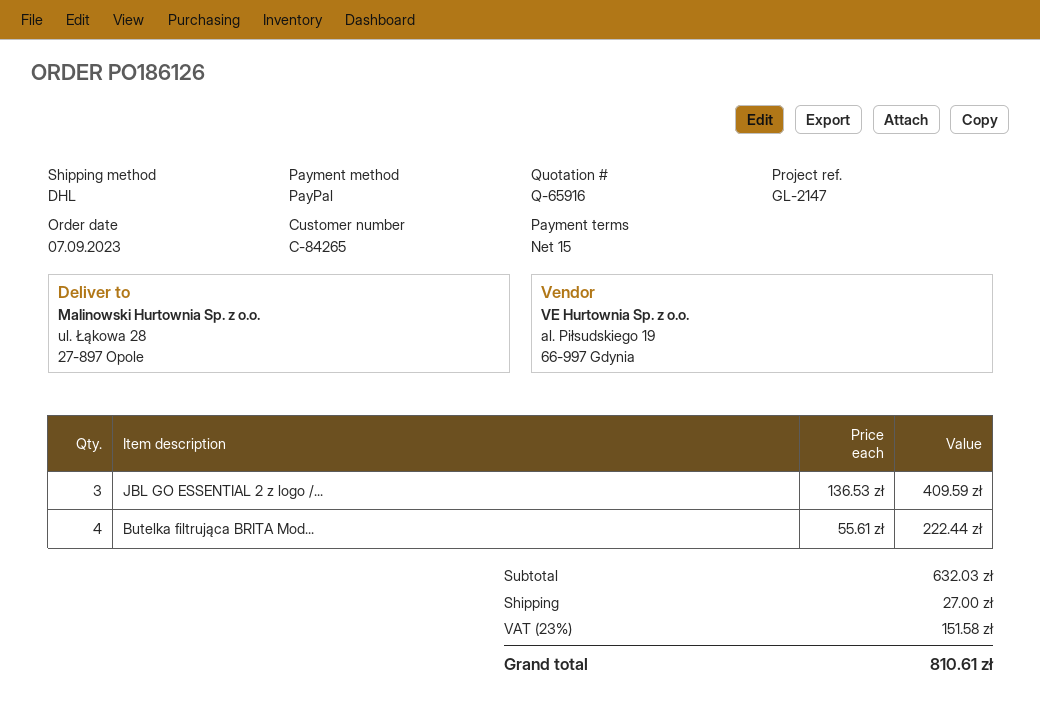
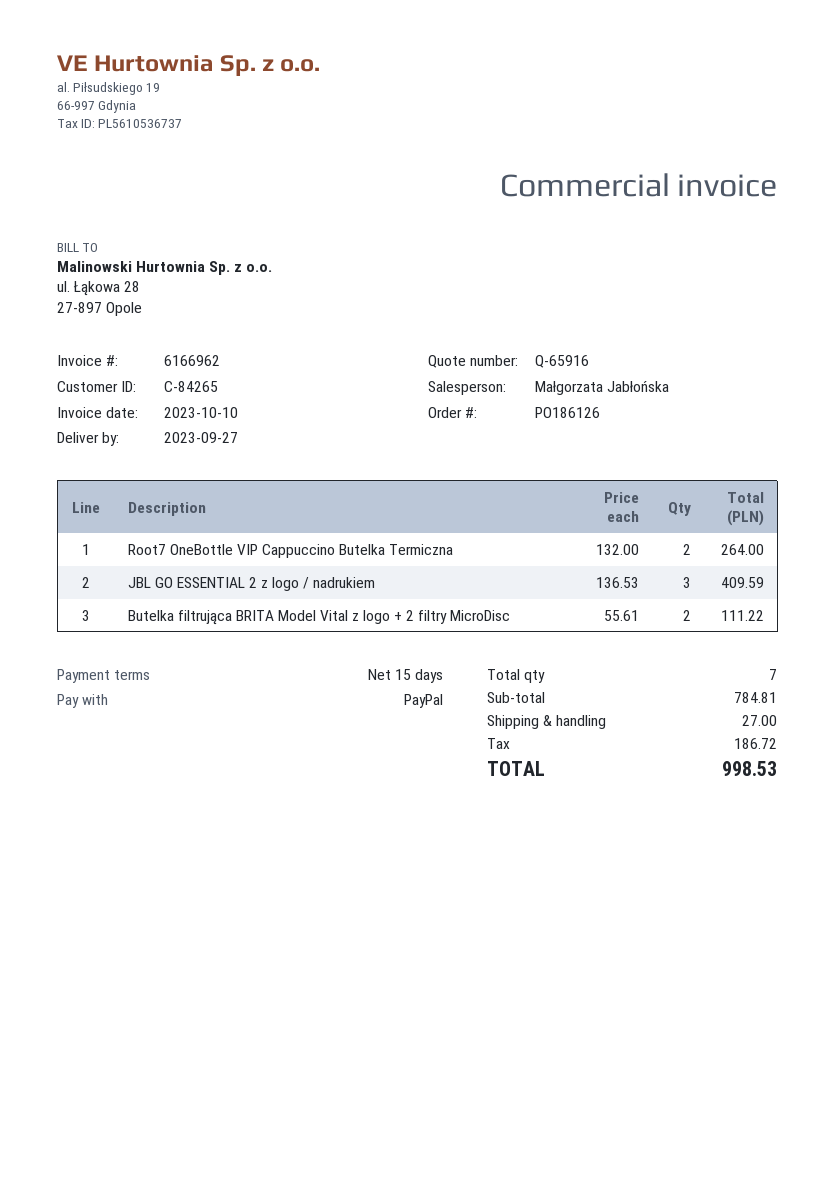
Butelka filtrująca BRITA Mod...: 4 x 55.61 = 222.44 -> 2 x 55.61 = 111.22
Root7 OneBottle VIP Cappuccino Butelka Termiczna: none -> 2 x 132.00 = 264.00
subtotal: 632.03 -> 784.81
tax: 151.58 -> 186.72
total: 810.61 -> 998.53

